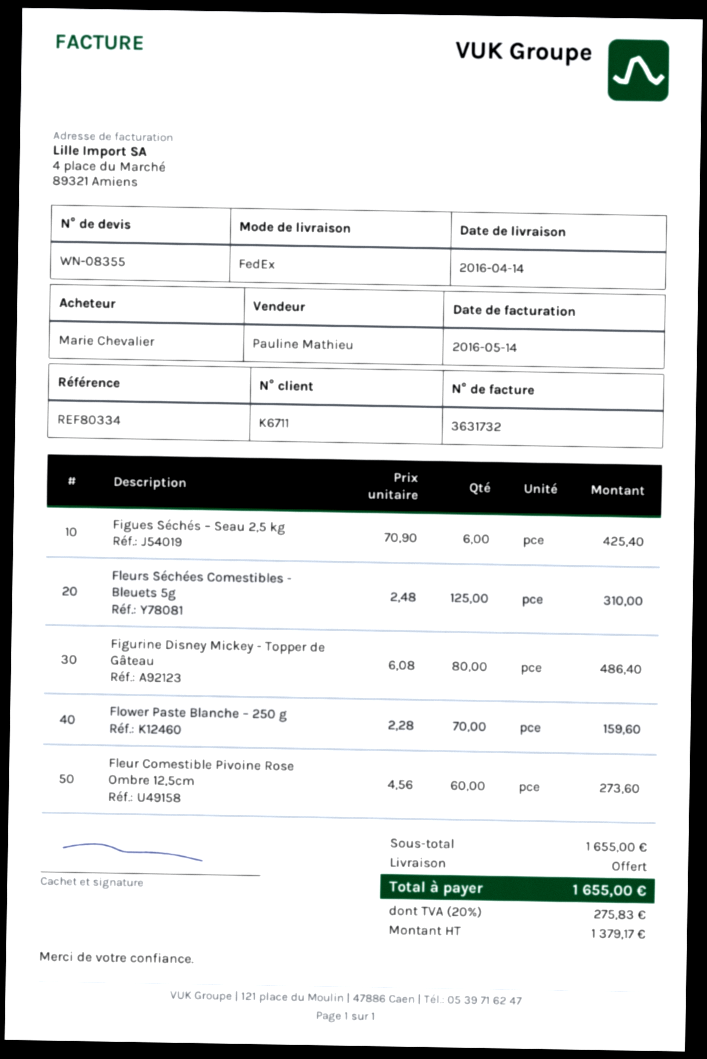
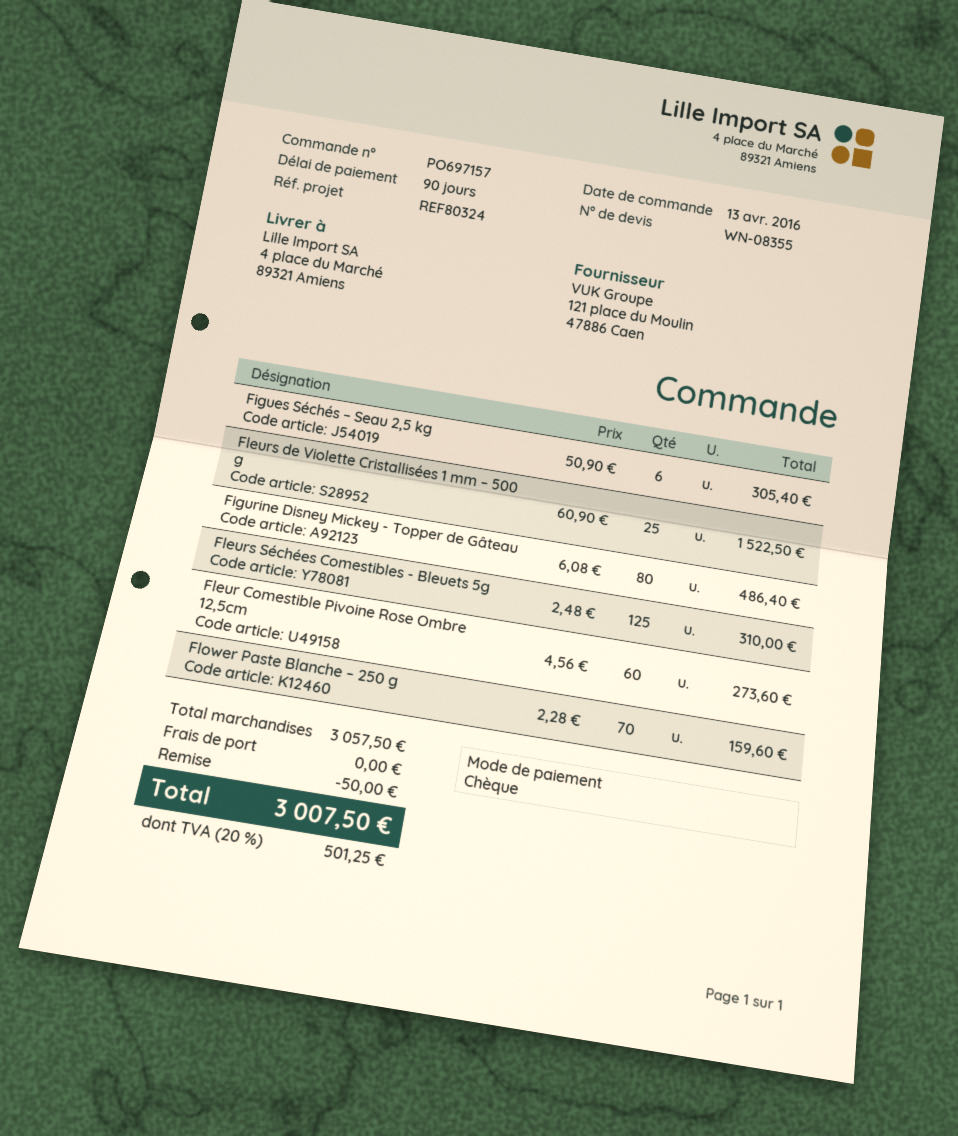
reference: REF80334 -> REF80324
Figues Séchés – Seau 2,5 kg: 6 x 70.90 = 425.40 -> 6 x 50.90 = 305.40
Fleurs de Violette Cristallisées 1 mm – 500 g: none -> 25 x 60.90 = 1522.50
subtotal: 1655.00 -> 3057.50
discount: none -> 50.00
tax: 20% = 275.83 -> 20% = 501.25
total: 1655.00 -> 3007.50

